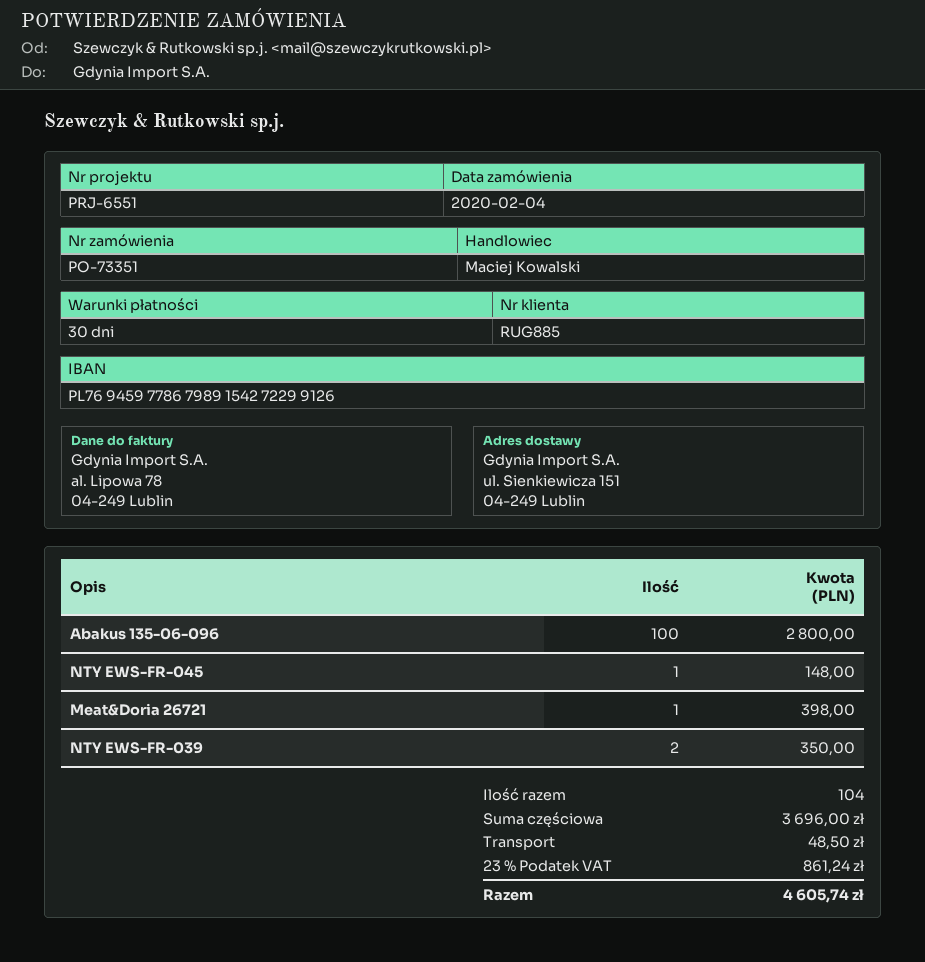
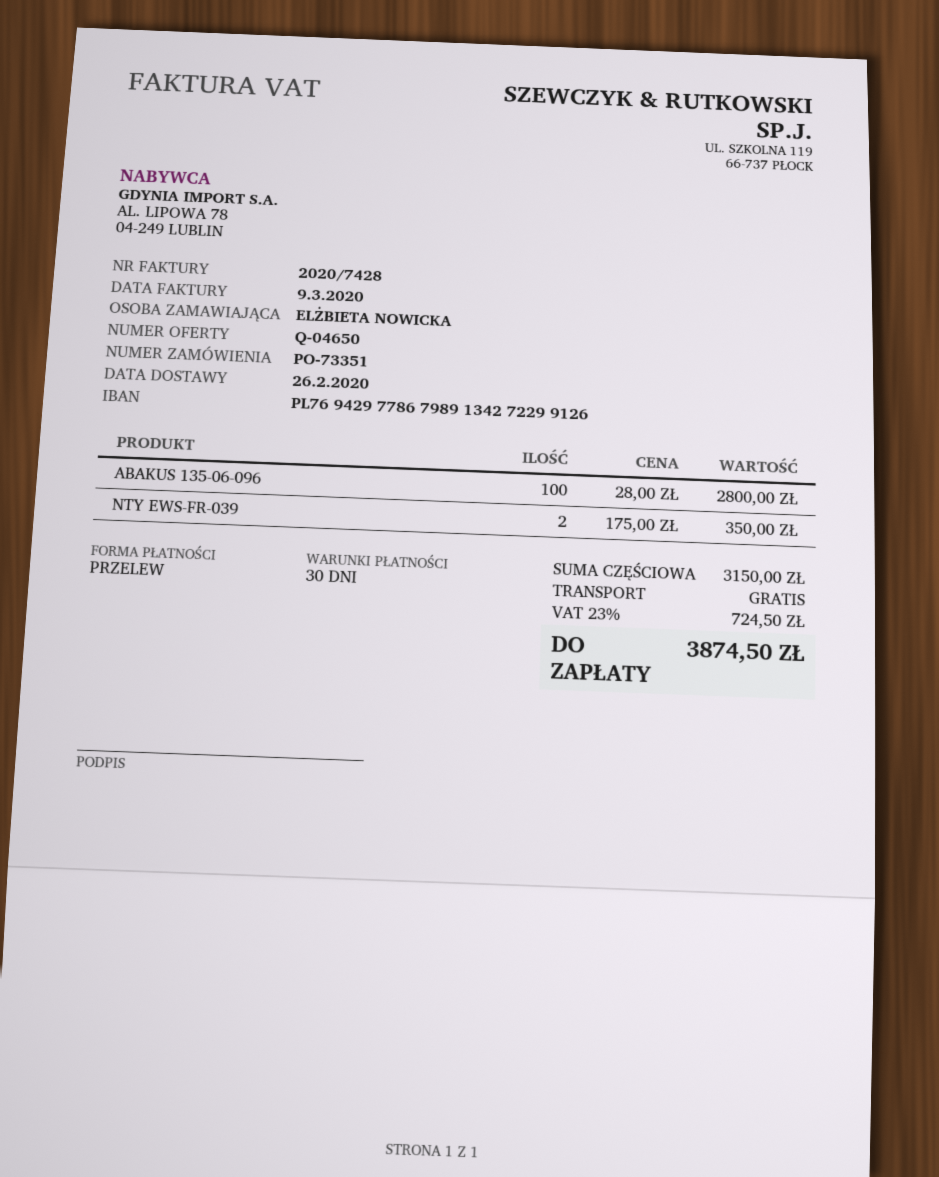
bank account: PL76945977867989154272299126 -> PL76942977867989134272299126
NTY EWS-FR-045: 1 for 148.00 -> none
Meat&Doria 26721: 1 for 398.00 -> none
subtotal: 3696.00 -> 3150.00
shipping: 48.50 -> 0.00
tax: 23% = 861.24 -> 23% = 724.50
total: 4605.74 -> 3874.50

